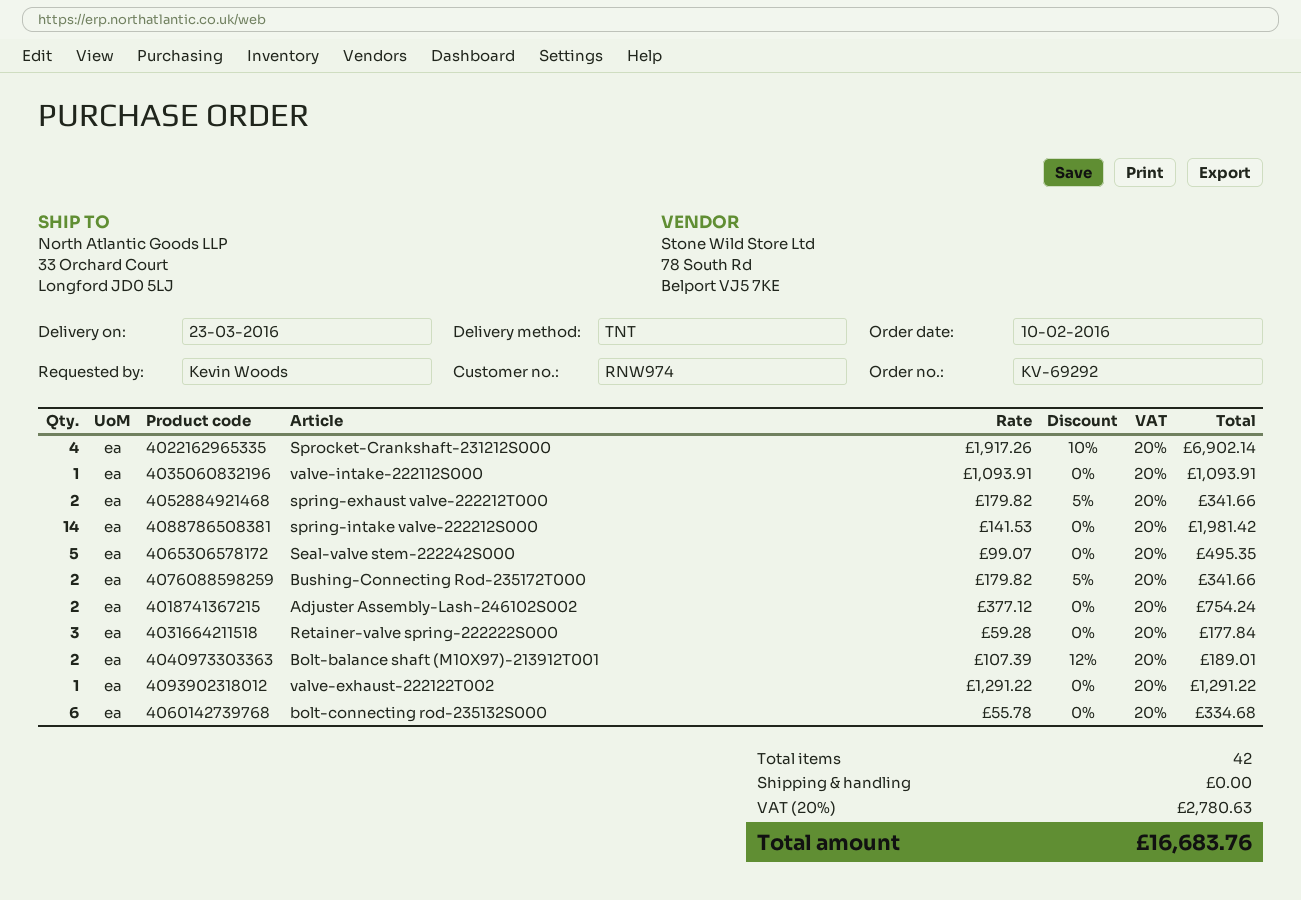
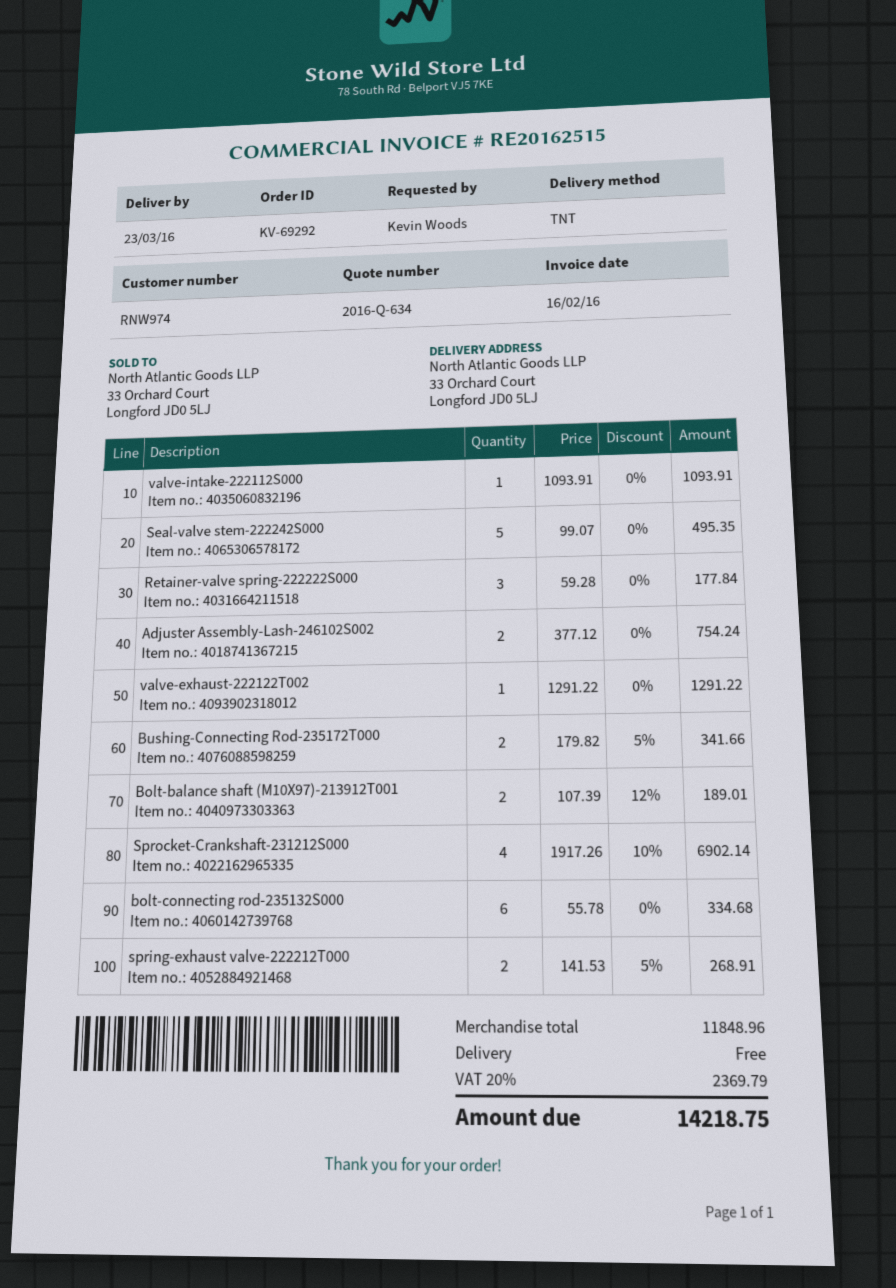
spring-exhaust valve-222212T000: 2 x 179.82 - 5% = 341.66 -> 2 x 141.53 - 5% = 268.91
spring-intake valve-222212S000: 14 x 141.53 = 1981.42 -> none
tax: 20% = 2780.63 -> 20% = 2369.79
total: 16683.76 -> 14218.75

